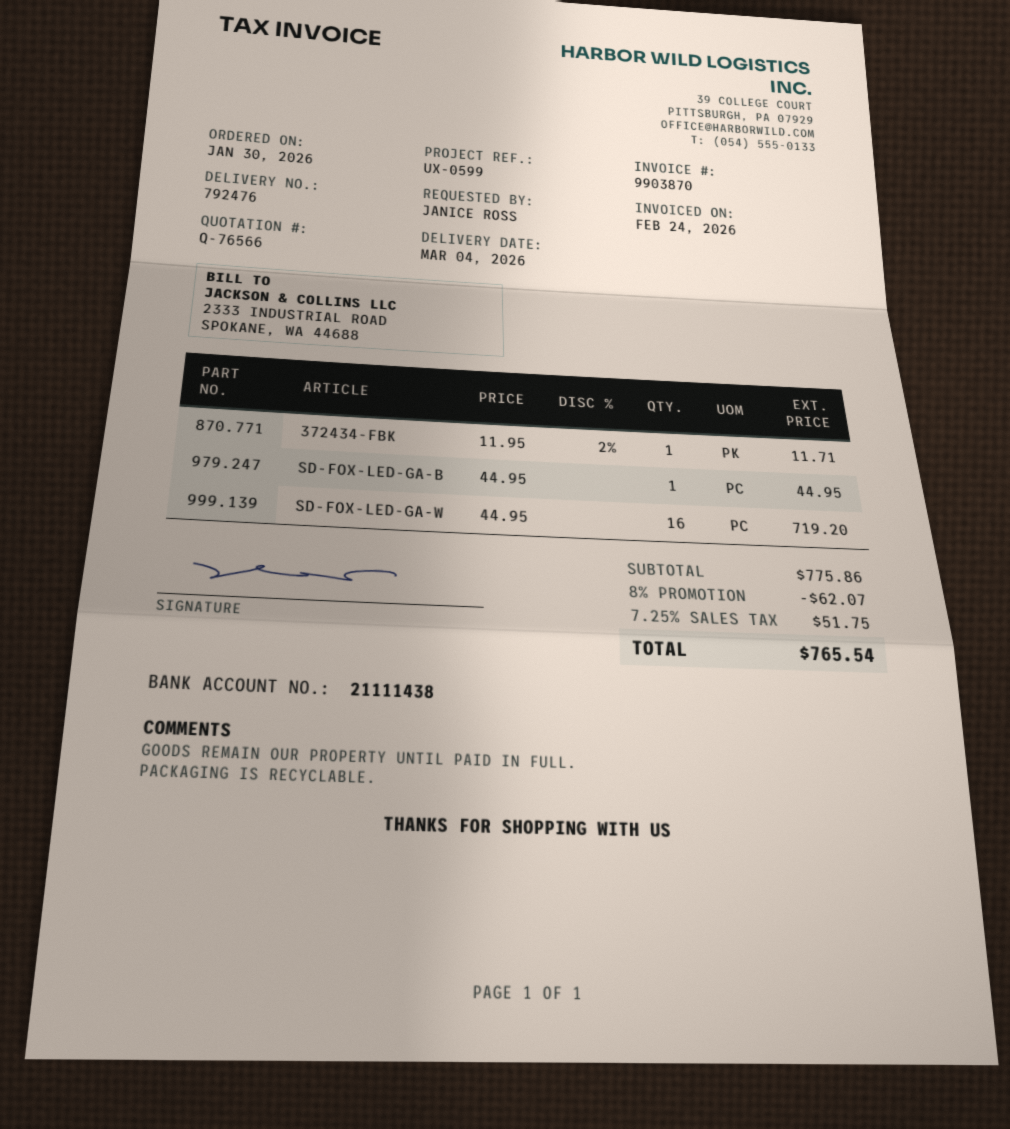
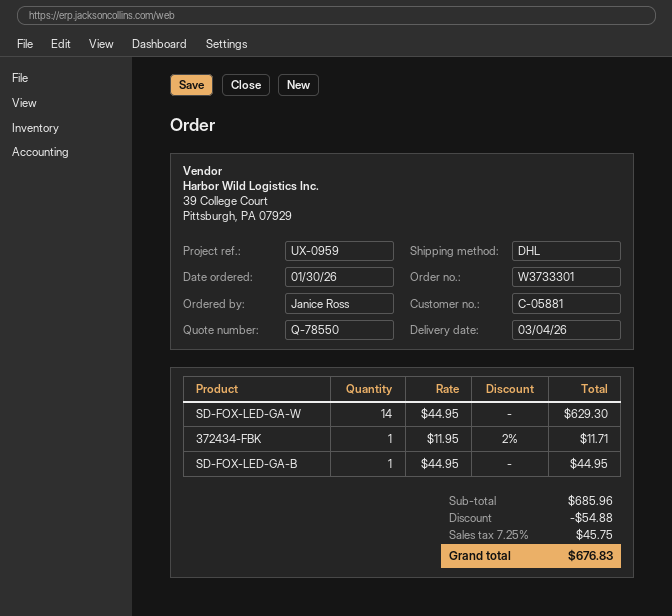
quote number: Q-76566 -> Q-78550
reference: UX-0599 -> UX-0959
SD-FOX-LED-GA-W: 16 x 44.95 = 719.20 -> 14 x 44.95 = 629.30
subtotal: 775.86 -> 685.96
discount: 62.07 -> 54.88
tax: 7.25% = 51.75 -> 7.25% = 45.75
total: 765.54 -> 676.83

